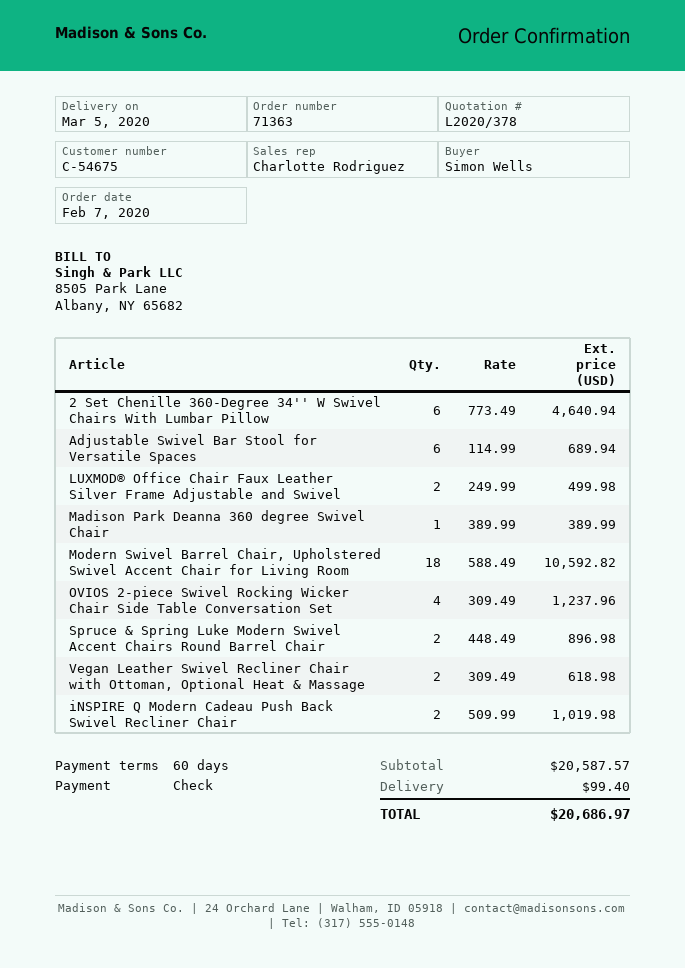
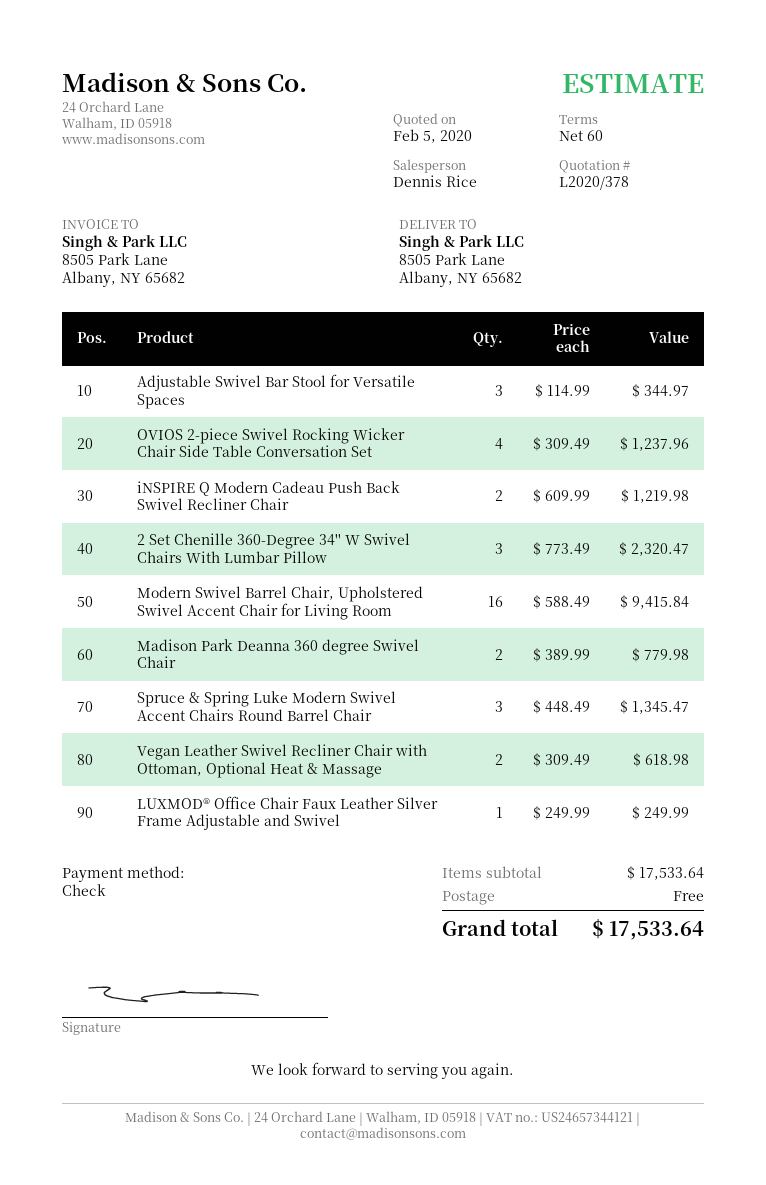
sales rep: Charlotte Rodriguez -> Dennis Rice
2 Set Chenille 360-Degree 34'' W Swivel Chairs With Lumbar Pillow: 6 x 773.49 = 4640.94 -> 3 x 773.49 = 2320.47
Adjustable Swivel Bar Stool for Versatile Spaces: 6 x 114.99 = 689.94 -> 3 x 114.99 = 344.97
LUXMOD® Office Chair Faux Leather Silver Frame Adjustable and Swivel: 2 x 249.99 = 499.98 -> 1 x 249.99 = 249.99
Madison Park Deanna 360 degree Swivel Chair: 1 x 389.99 = 389.99 -> 2 x 389.99 = 779.98
Modern Swivel Barrel Chair, Upholstered Swivel Accent Chair for Living Room: 18 x 588.49 = 10592.82 -> 16 x 588.49 = 9415.84
Spruce & Spring Luke Modern Swivel Accent Chairs Round Barrel Chair: 2 x 448.49 = 896.98 -> 3 x 448.49 = 1345.47
iNSPIRE Q Modern Cadeau Push Back Swivel Recliner Chair: 2 x 509.99 = 1019.98 -> 2 x 609.99 = 1219.98
subtotal: 20587.57 -> 17533.64
shipping: 99.40 -> 0.00
total: 20686.97 -> 17533.64

